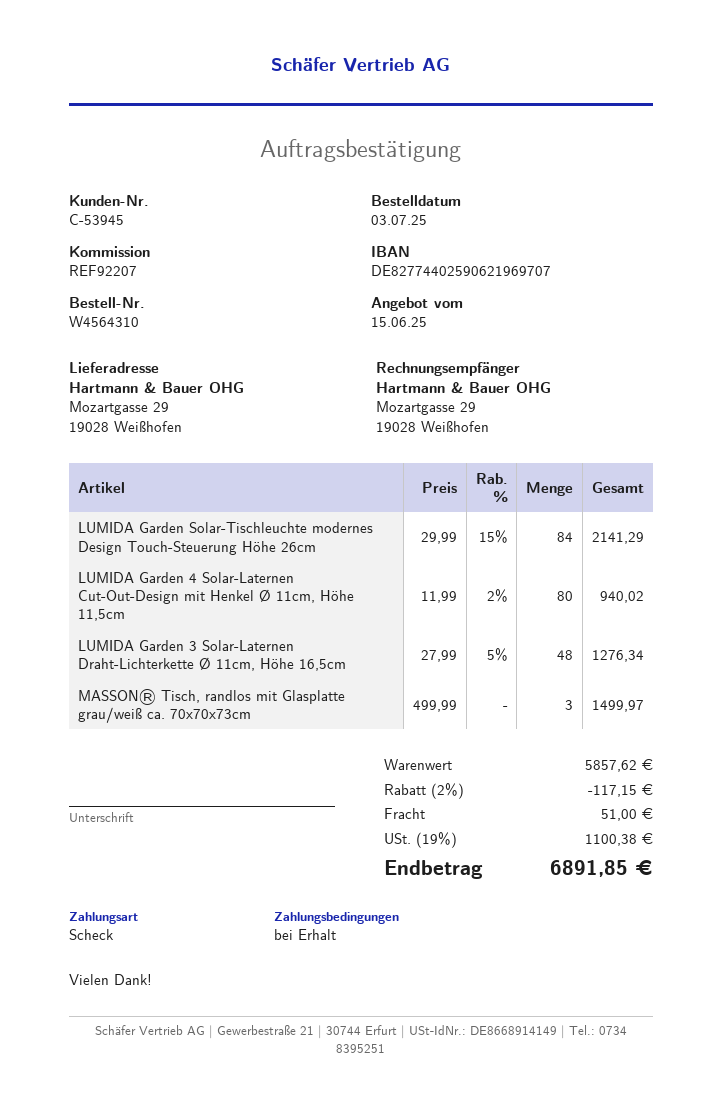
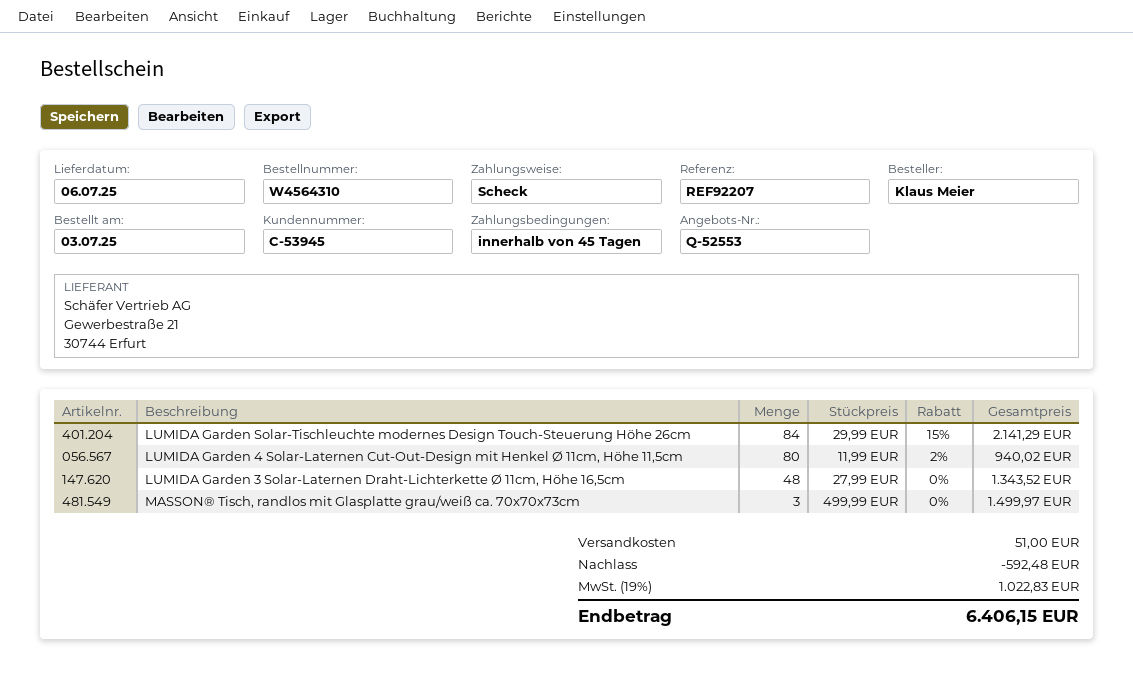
payment terms: on receipt -> 45 days
LUMIDA Garden 3 Solar-Laternen Draht-Lichterkette Ø 11cm, Höhe 16,5cm: 48 x 27.99 - 5% = 1276.34 -> 48 x 27.99 = 1343.52
discount: 117.15 -> 592.48
tax: 19% = 1100.38 -> 19% = 1022.83
total: 6891.85 -> 6406.15

